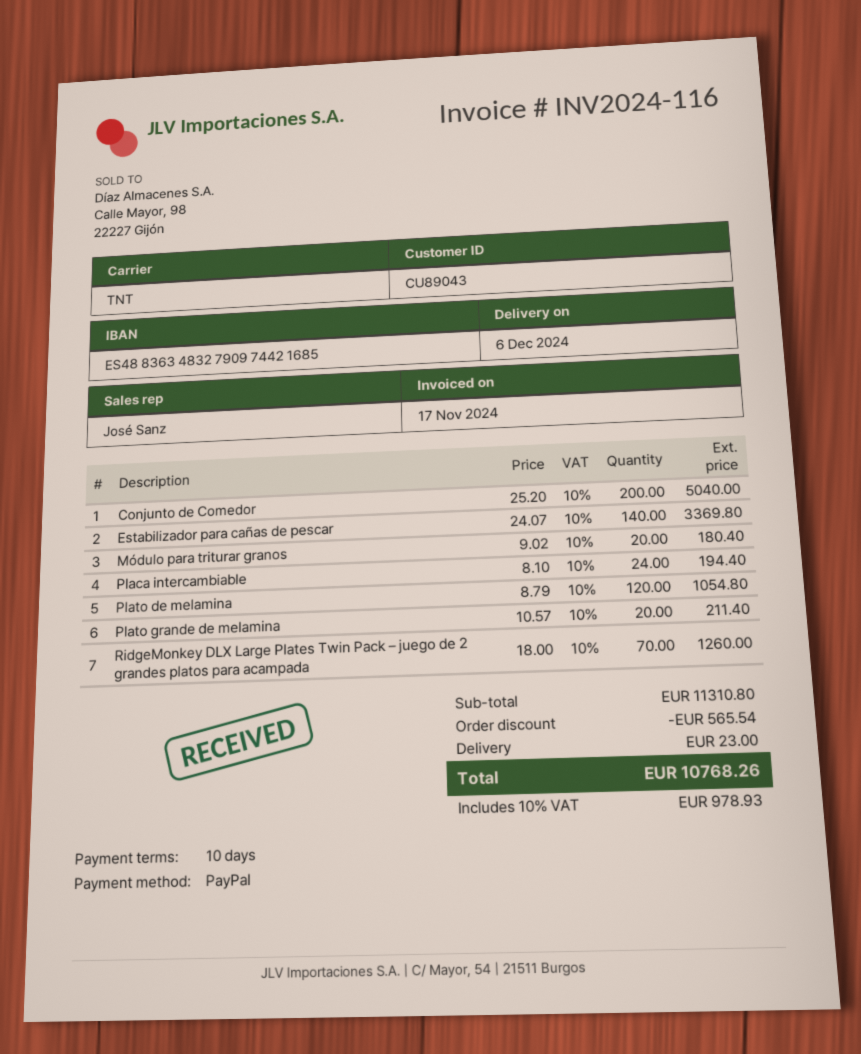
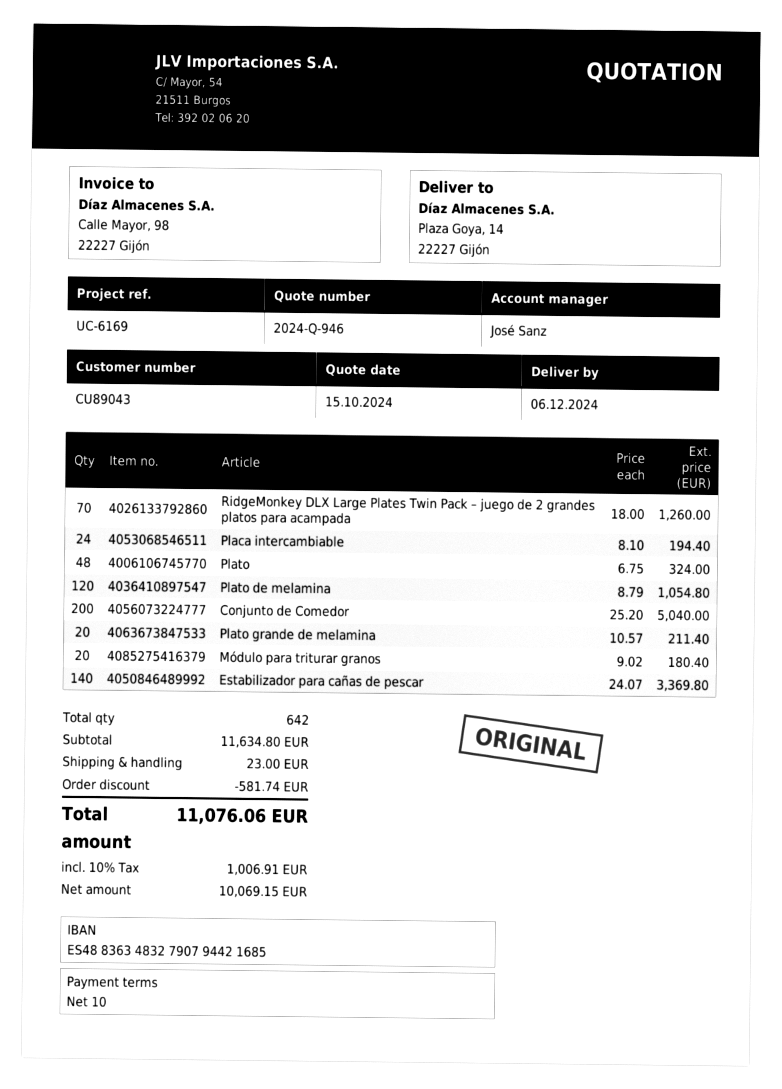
bank account: ES4883634832790974421685 -> ES4883634832790794421685
Plato: none -> 48 x 6.75 = 324.00
subtotal: 11310.80 -> 11634.80
discount: 565.54 -> 581.74
tax: 10% = 978.93 -> 10% = 1006.91
total: 10768.26 -> 11076.06

